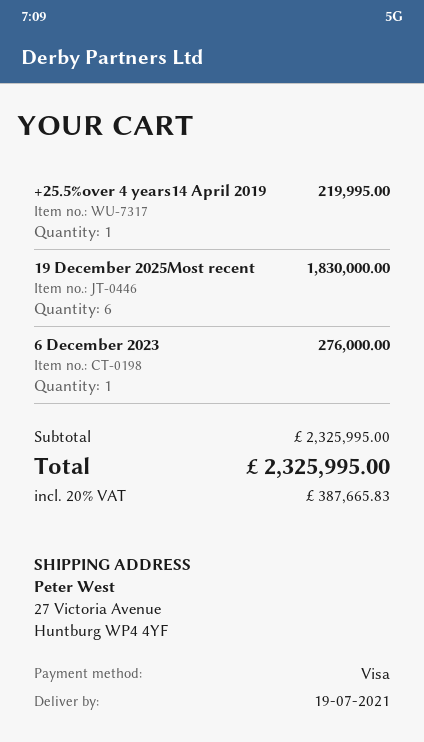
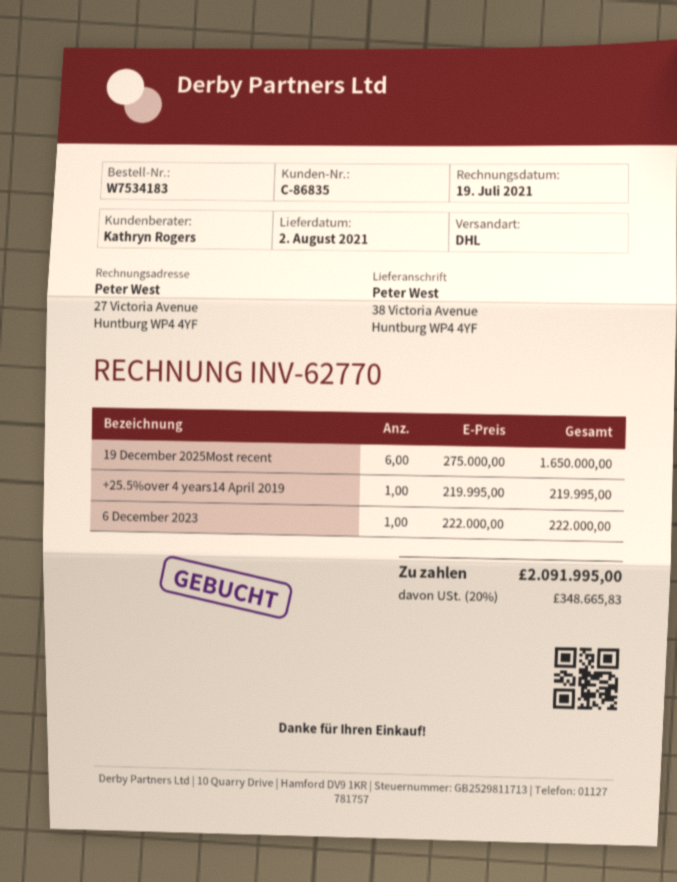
delivery date: 2021-07-19 -> 2021-08-02
ship to: 27 Victoria Avenue, Huntburg WP4 4YF -> 38 Victoria Avenue, Huntburg WP4 4YF
19 December 2025Most recent: 6 for 1830000.00 -> 6 for 1650000.00
6 December 2023: 1 for 276000.00 -> 1 for 222000.00
tax: 20% = 387665.83 -> 20% = 348665.83
total: 2325995.00 -> 2091995.00

